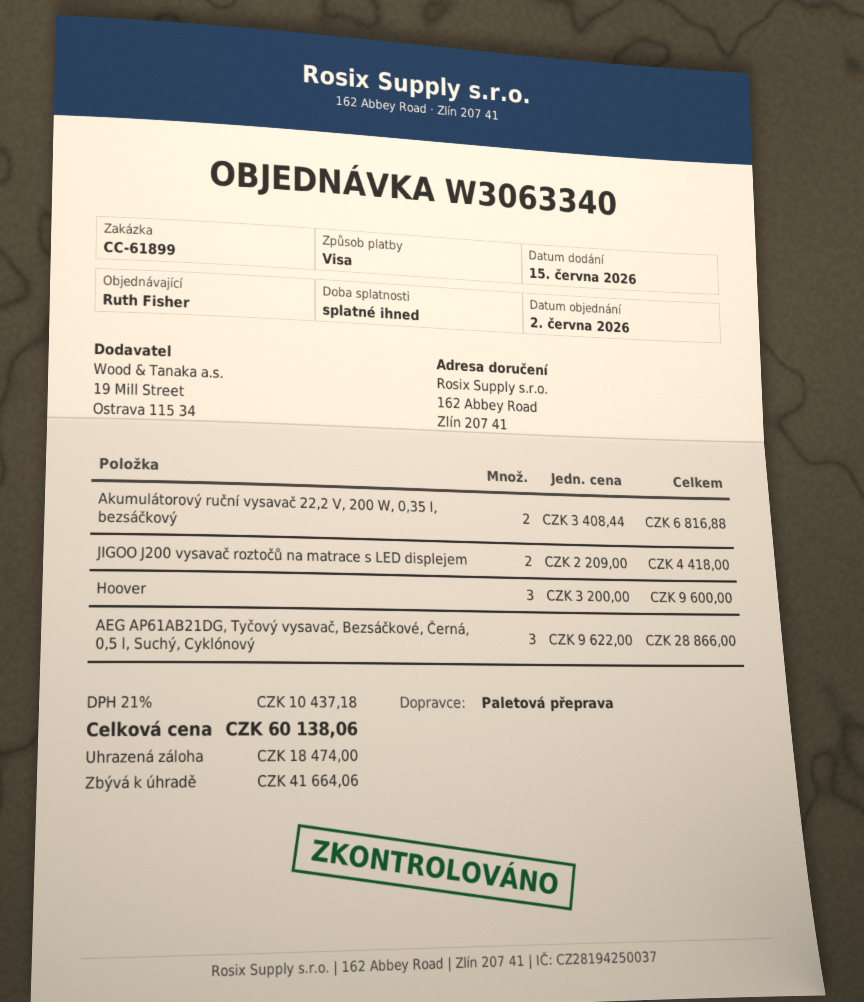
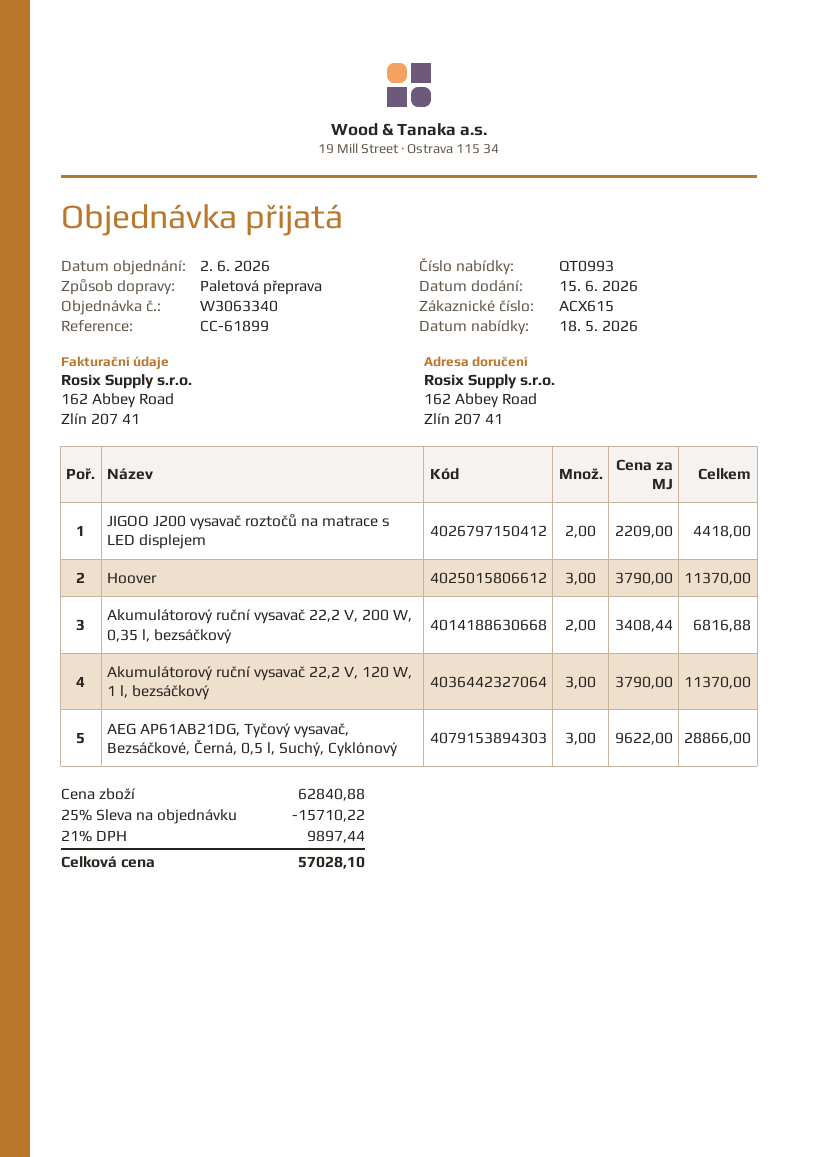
Hoover: 3 x 3200.00 = 9600.00 -> 3 x 3790.00 = 11370.00
Akumulátorový ruční vysavač 22,2 V, 120 W, 1 l, bezsáčkový: none -> 3 x 3790.00 = 11370.00
discount: none -> 25% = 15710.22
tax: 21% = 10437.18 -> 21% = 9897.44
total: 60138.06 -> 57028.10

